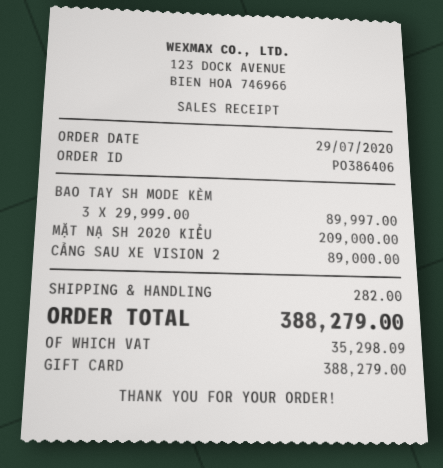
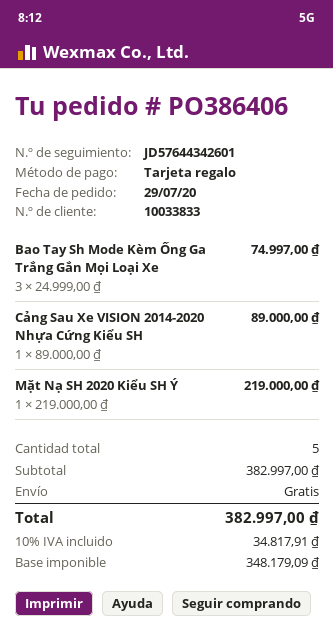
BAO TAY SH MODE KÈM: 3 x 29999.00 = 89997.00 -> 3 x 24999.00 = 74997.00
MẶT NẠ SH 2020 KIỂU: 1 x 209000.00 = 209000.00 -> 1 x 219000.00 = 219000.00
shipping: 282.00 -> 0.00
tax: 35298.09 -> 34817.91
total: 388279.00 -> 382997.00

